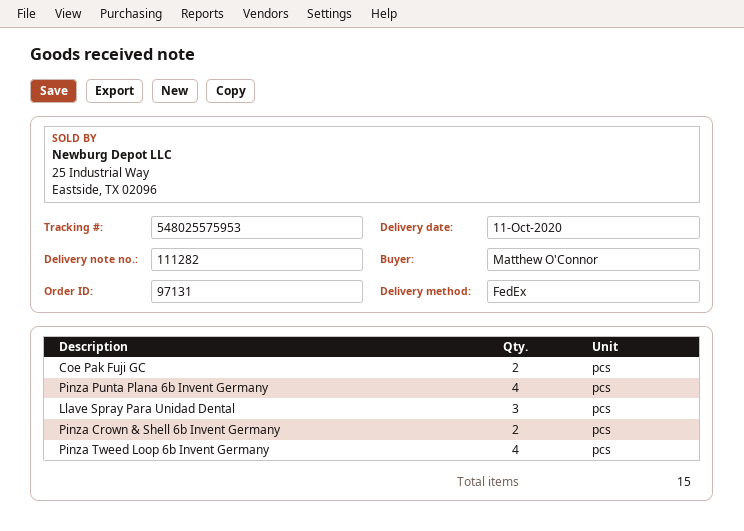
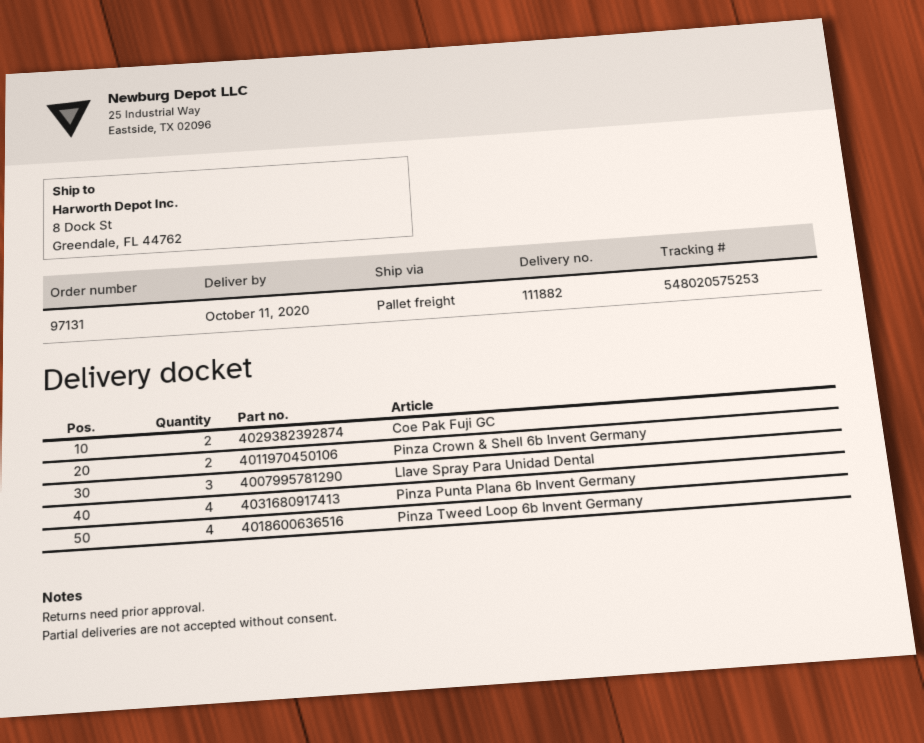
delivery note number: 111282 -> 111882
shipping method: FedEx -> pallet freight
tracking number: 548025575953 -> 548020575253

